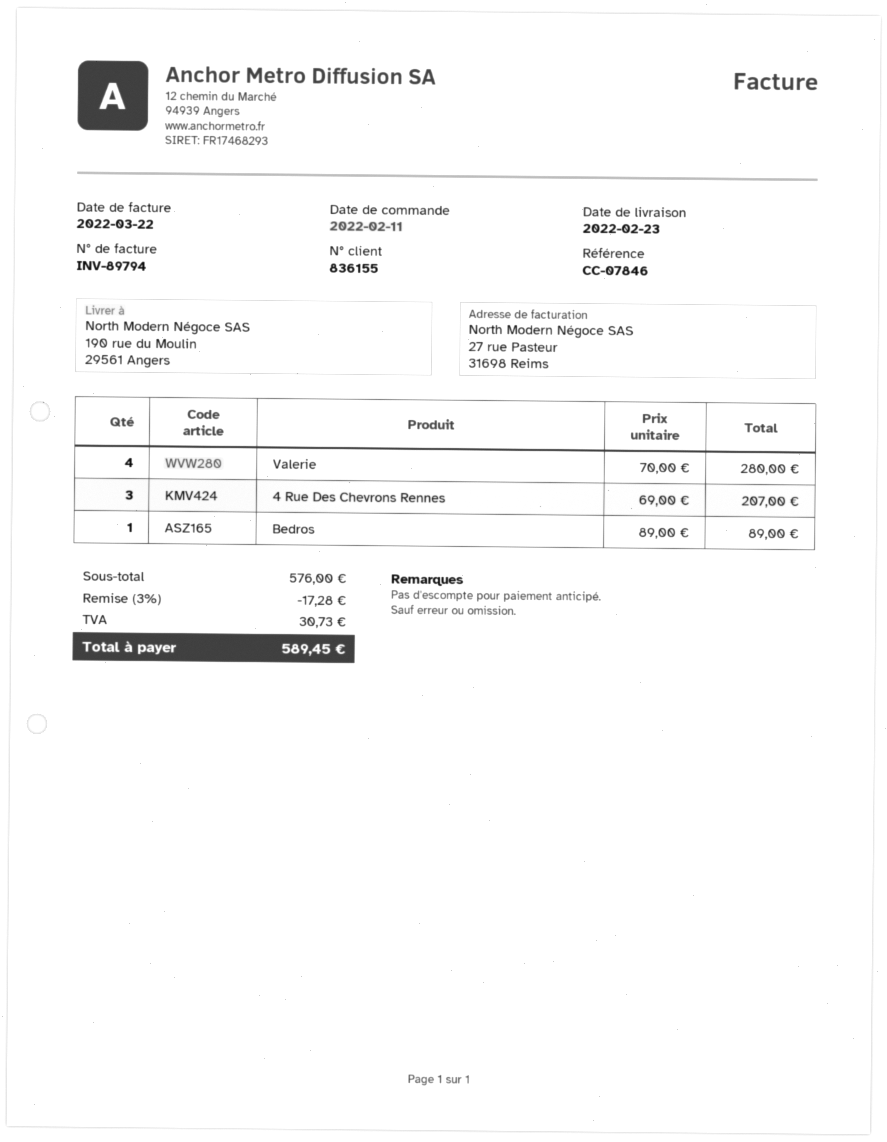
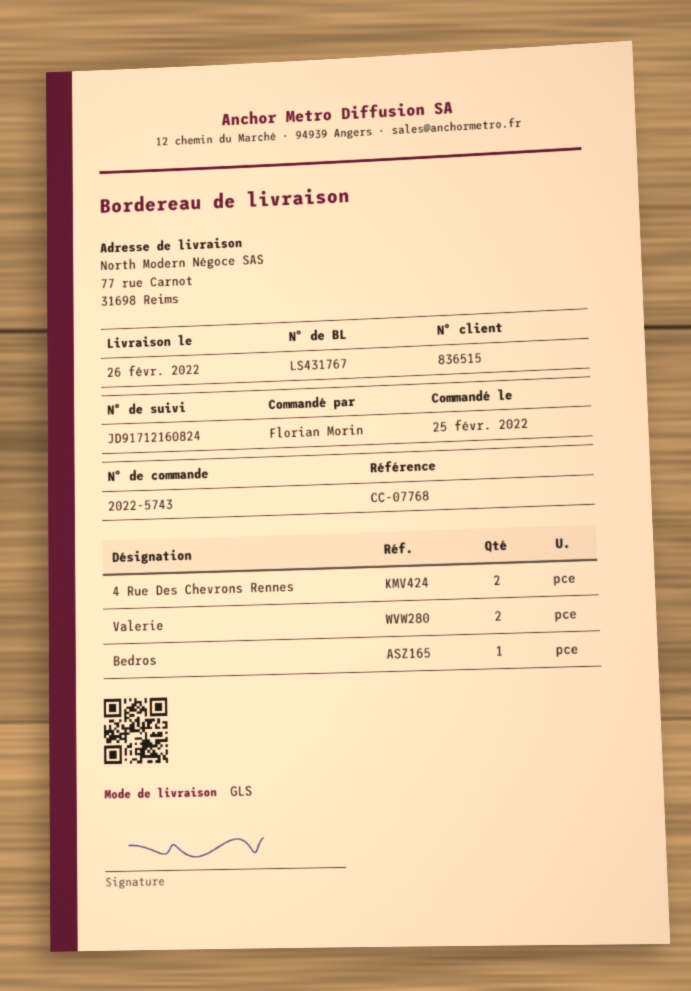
order date: 2022-02-11 -> 2022-02-25
delivery date: 2022-02-23 -> 2022-02-26
customer number: 836155 -> 836515
reference: CC-07846 -> CC-07768
ship to: 190 rue du Moulin, 29561 Angers -> 77 rue Carnot, 31698 Reims
Valerie: 4 -> 2
4 Rue Des Chevrons Rennes: 3 -> 2

